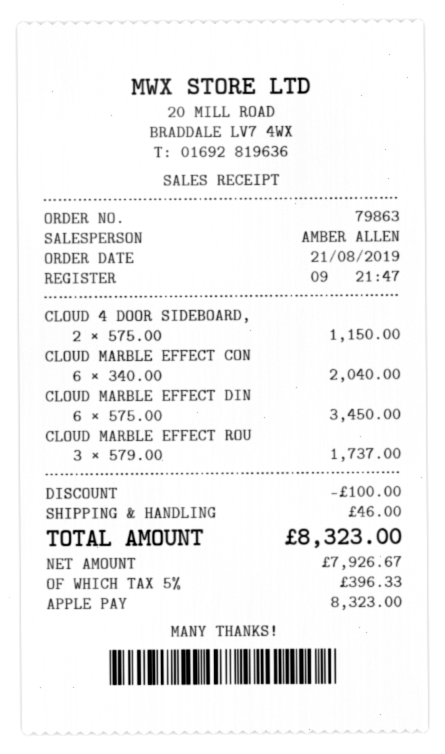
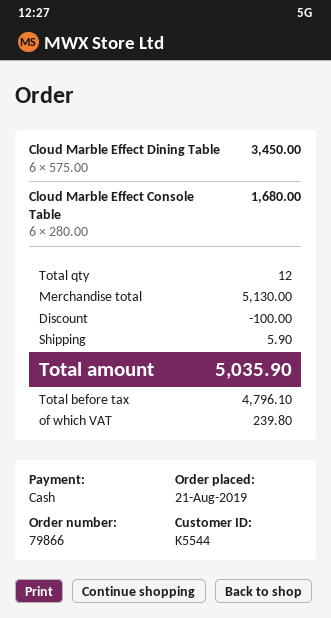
order number: 79863 -> 79866
payment method: Apple Pay -> cash
CLOUD 4 DOOR SIDEBOARD,: 2 x 575.00 = 1150.00 -> none
CLOUD MARBLE EFFECT CON: 6 x 340.00 = 2040.00 -> 6 x 280.00 = 1680.00
CLOUD MARBLE EFFECT ROU: 3 x 579.00 = 1737.00 -> none
shipping: 46.00 -> 5.90
net: 7926.67 -> 4796.10
tax: 396.33 -> 239.80
total: 8323.00 -> 5035.90

